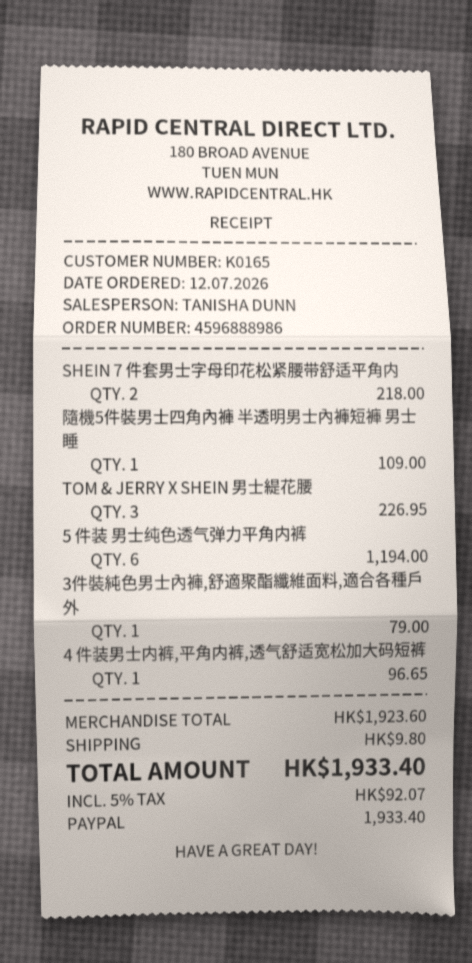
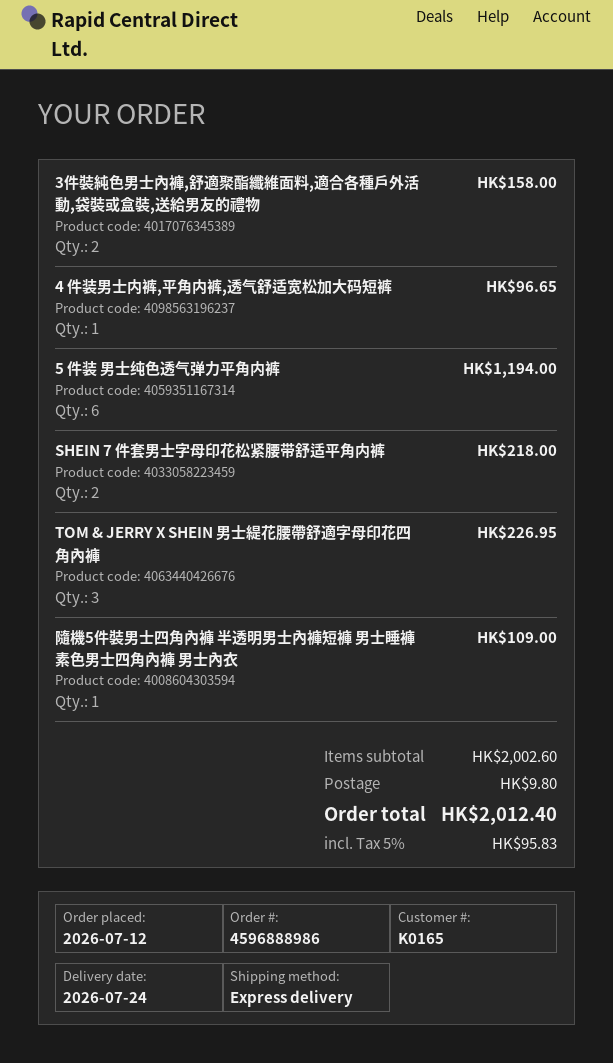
3件裝純色男士內褲,舒適聚酯纖維面料,適合各種戶外: 1 for 79.00 -> 2 for 158.00
subtotal: 1923.60 -> 2002.60
tax: 5% = 92.07 -> 5% = 95.83
total: 1933.40 -> 2012.40

